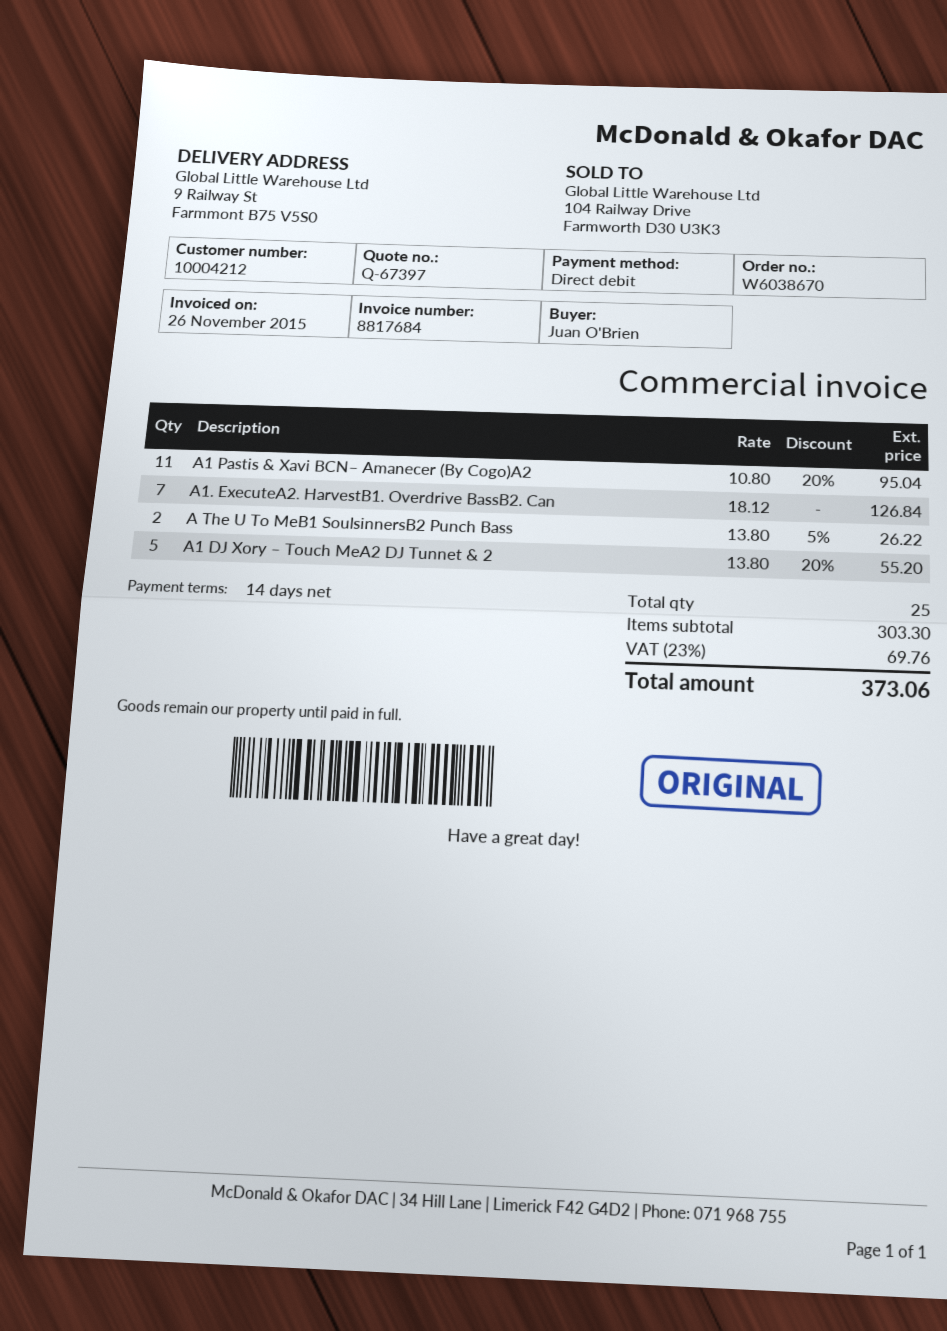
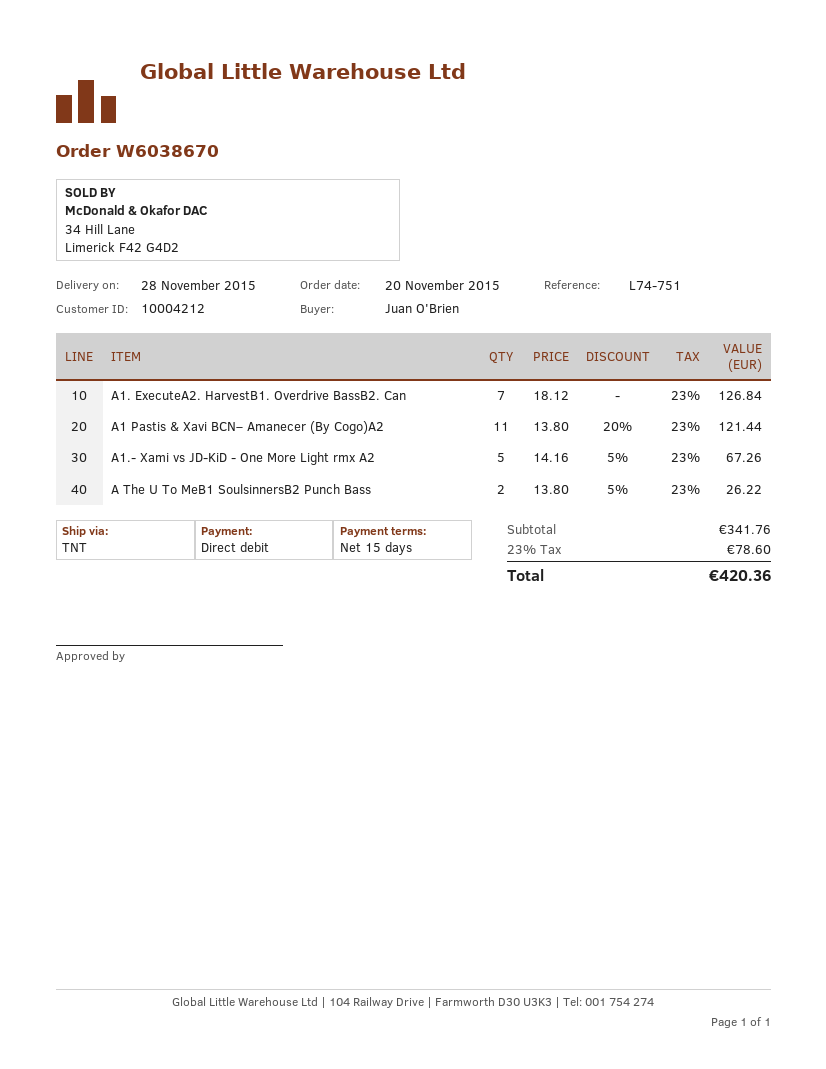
payment terms: 14 days -> 15 days
A1 Pastis & Xavi BCN– Amanecer (By Cogo)A2: 11 x 10.80 - 20% = 95.04 -> 11 x 13.80 - 20% = 121.44
A1 DJ Xory – Touch MeA2 DJ Tunnet & 2: 5 x 13.80 - 20% = 55.20 -> none
A1.- Xami vs JD-KiD - One More Light rmx A2: none -> 5 x 14.16 - 5% = 67.26
subtotal: 303.30 -> 341.76
tax: 23% = 69.76 -> 23% = 78.60
total: 373.06 -> 420.36

